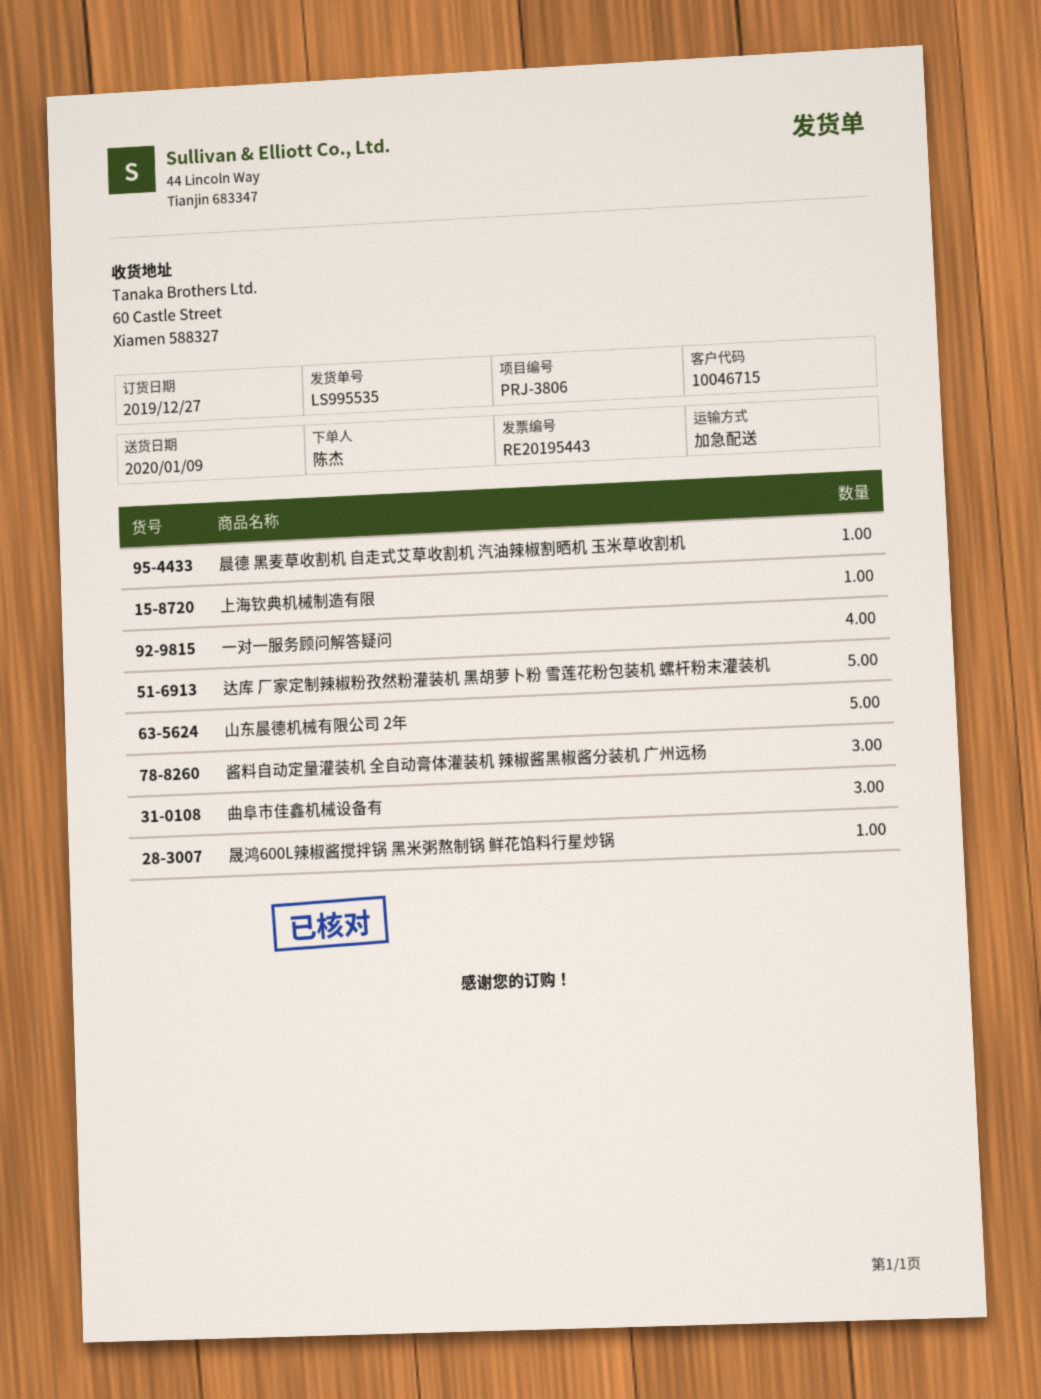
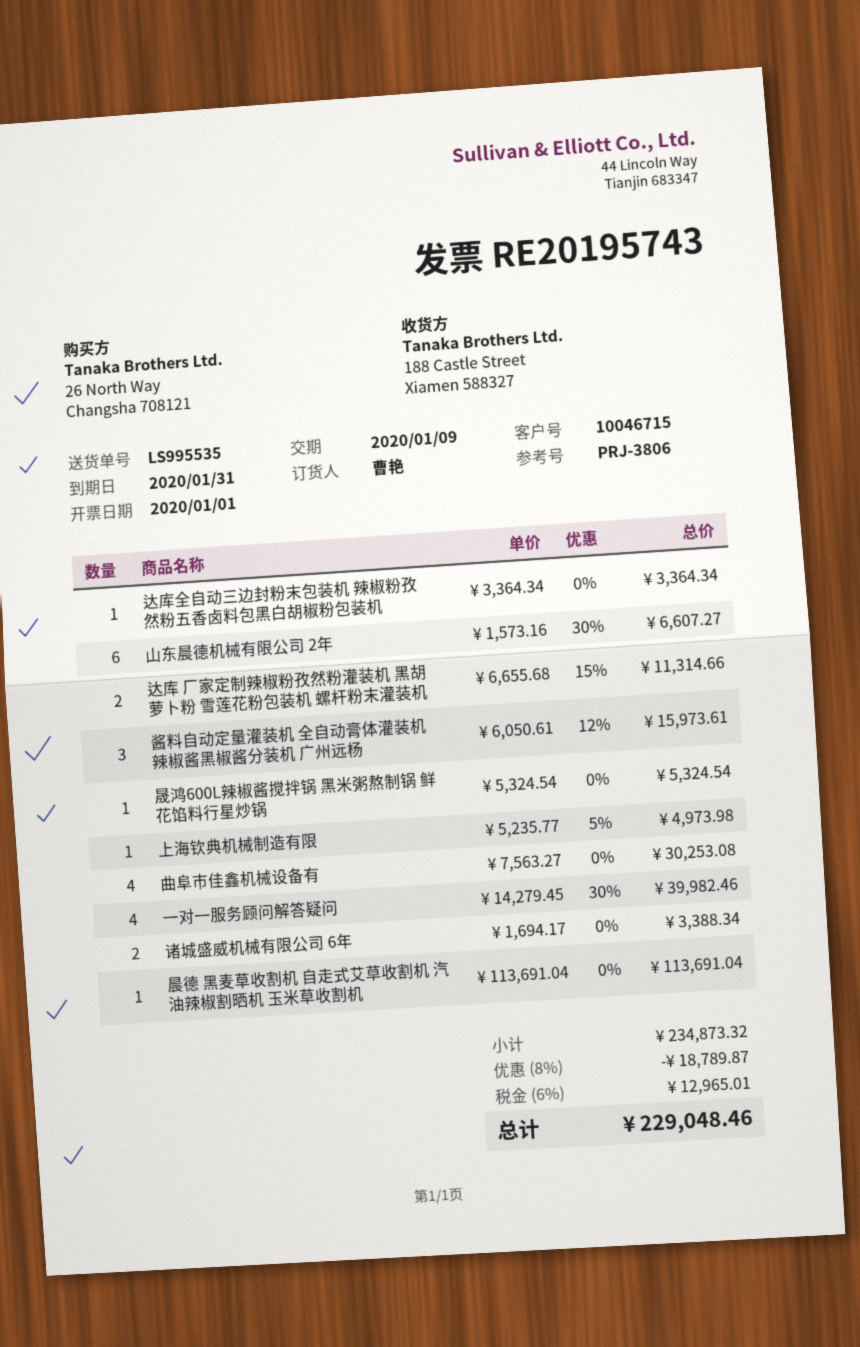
invoice number: RE20195443 -> RE20195743
ordered by: 陈杰 -> 曹艳
ship to: 60 Castle Street, Xiamen 588327 -> 188 Castle Street, Xiamen 588327
达库 厂家定制辣椒粉孜然粉灌装机 黑胡萝卜粉 雪莲花粉包装机 螺杆粉末灌装机: 5 -> 2
山东晨德机械有限公司 2年: 5 -> 6
曲阜市佳鑫机械设备有: 3 -> 4
达库全自动三边封粉末包装机 辣椒粉孜然粉五香卤料包黑白胡椒粉包装机: none -> 1
诸城盛威机械有限公司 6年: none -> 2

